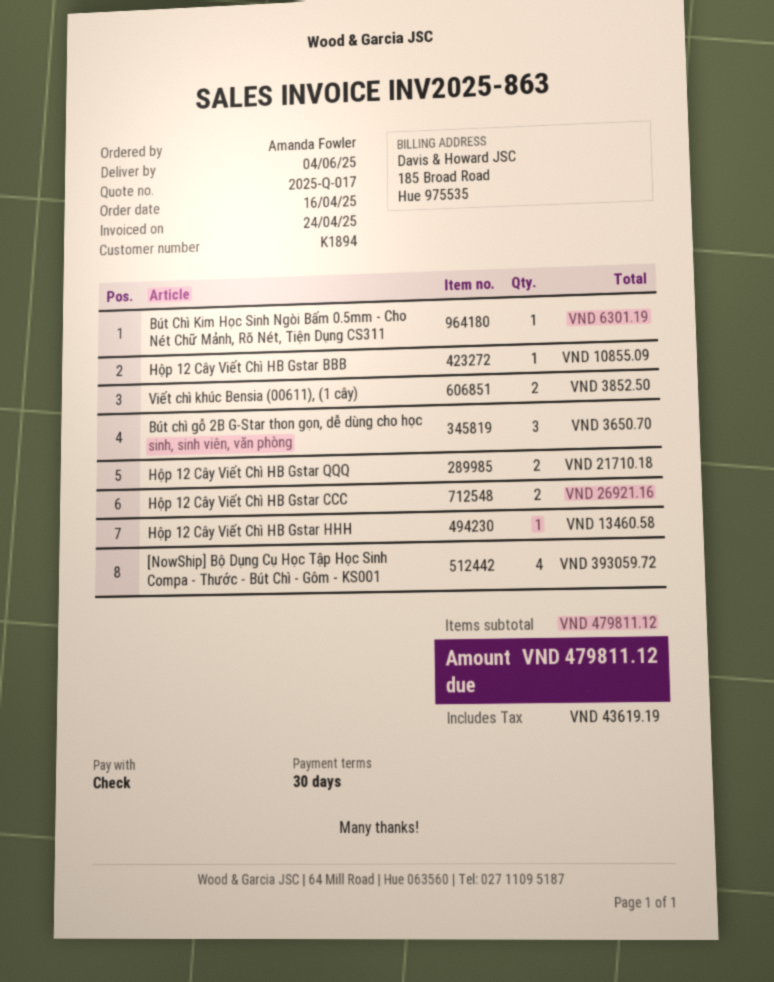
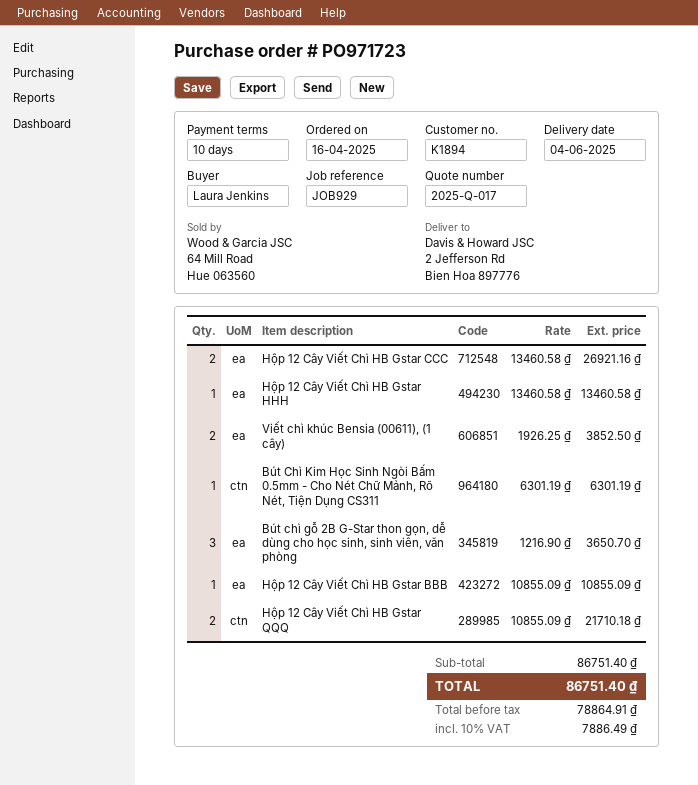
payment terms: 30 days -> 10 days
ordered by: Amanda Fowler -> Laura Jenkins
[NowShip] Bộ Dụng Cụ Học Tập Học Sinh Compa - Thước - Bút Chì - Gôm - KS001: 4 for 393059.72 -> none
subtotal: 479811.12 -> 86751.40
tax: 43619.19 -> 7886.49
total: 479811.12 -> 86751.40

